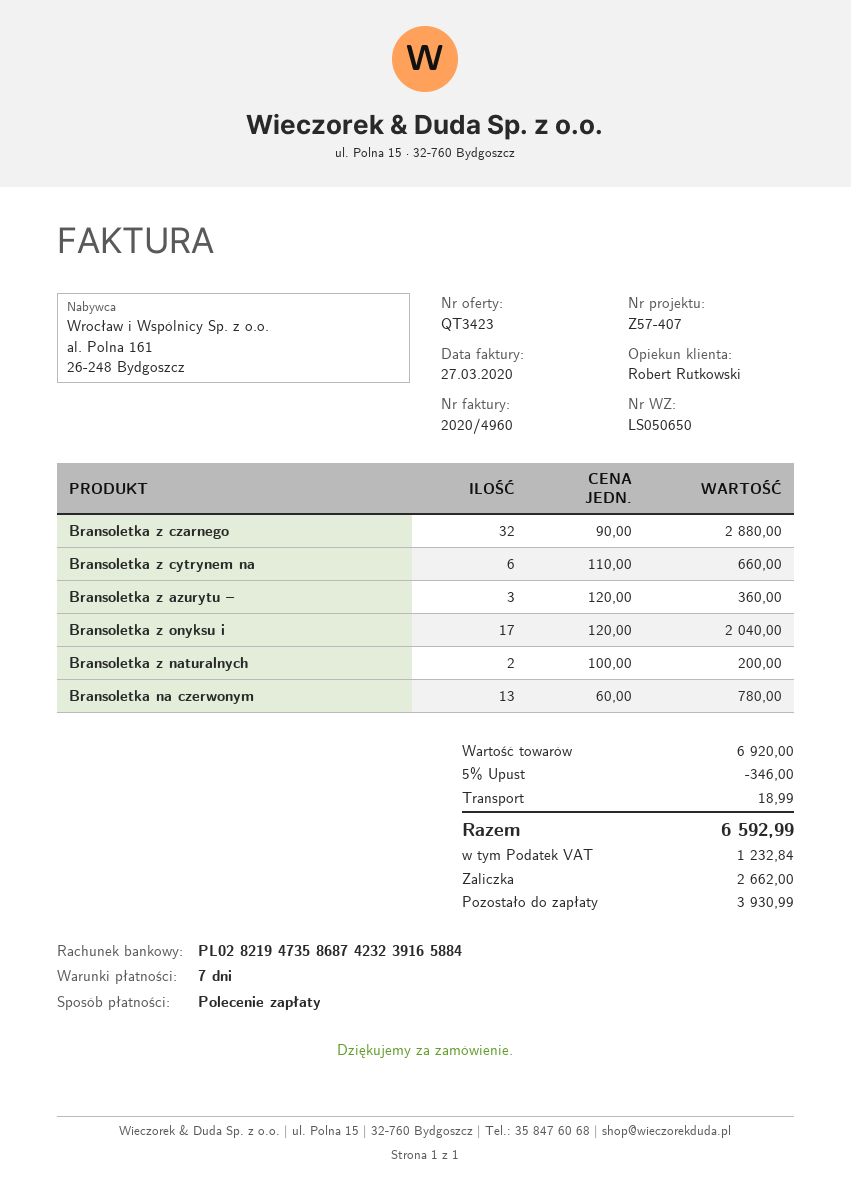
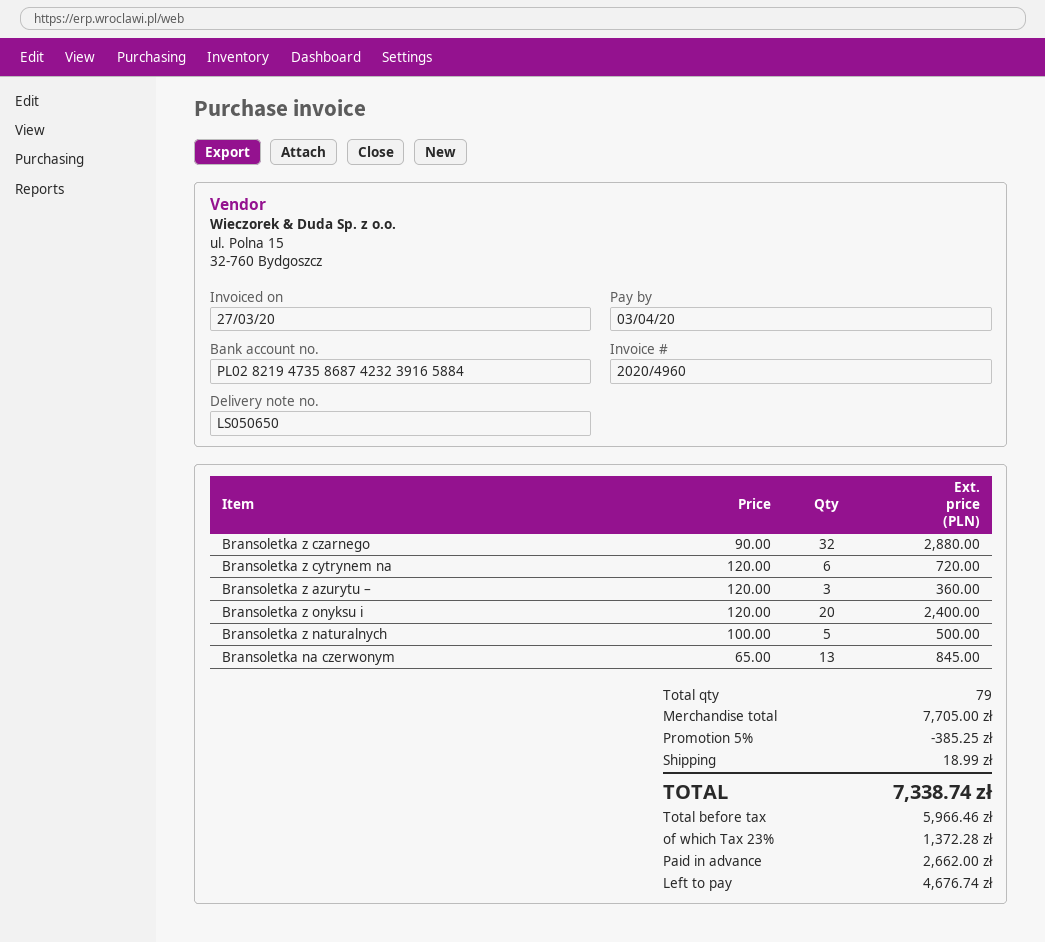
Bransoletka z cytrynem na: 6 x 110.00 = 660.00 -> 6 x 120.00 = 720.00
Bransoletka z onyksu i: 17 x 120.00 = 2040.00 -> 20 x 120.00 = 2400.00
Bransoletka z naturalnych: 2 x 100.00 = 200.00 -> 5 x 100.00 = 500.00
Bransoletka na czerwonym: 13 x 60.00 = 780.00 -> 13 x 65.00 = 845.00
subtotal: 6920.00 -> 7705.00
discount: 5% = 346.00 -> 5% = 385.25
tax: 1232.84 -> 1372.28
total: 6592.99 -> 7338.74
balance: 3930.99 -> 4676.74

